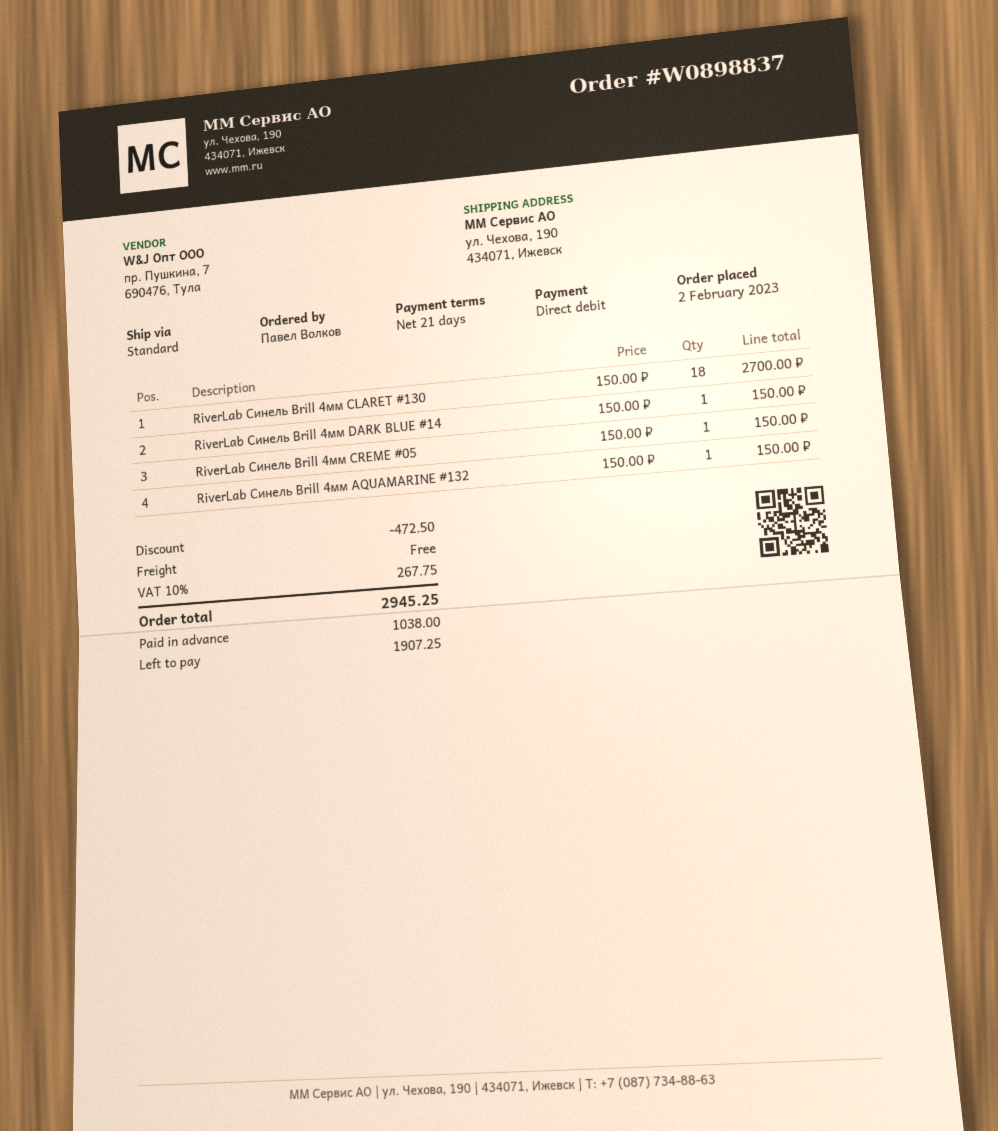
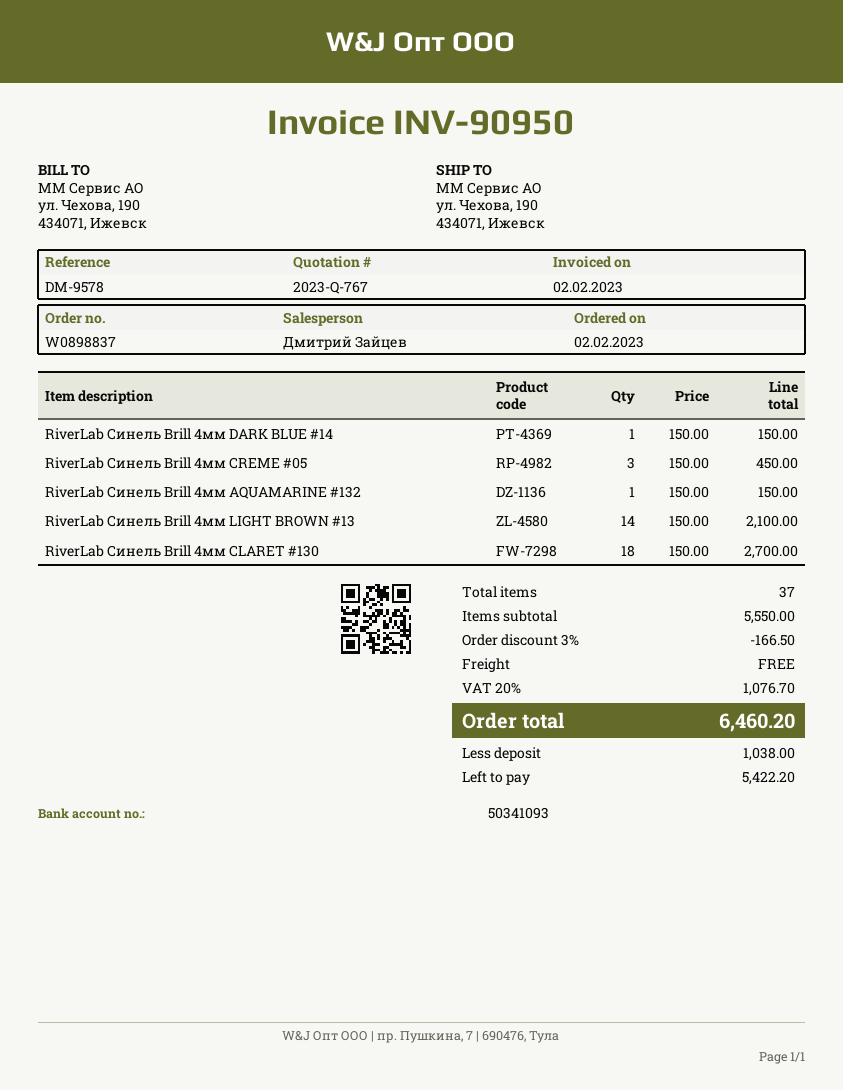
RiverLab Синель Brill 4мм CREME #05: 1 x 150.00 = 150.00 -> 3 x 150.00 = 450.00
RiverLab Синель Brill 4мм LIGHT BROWN #13: none -> 14 x 150.00 = 2100.00
discount: 472.50 -> 166.50
tax: 10% = 267.75 -> 20% = 1076.70
total: 2945.25 -> 6460.20
balance: 1907.25 -> 5422.20

